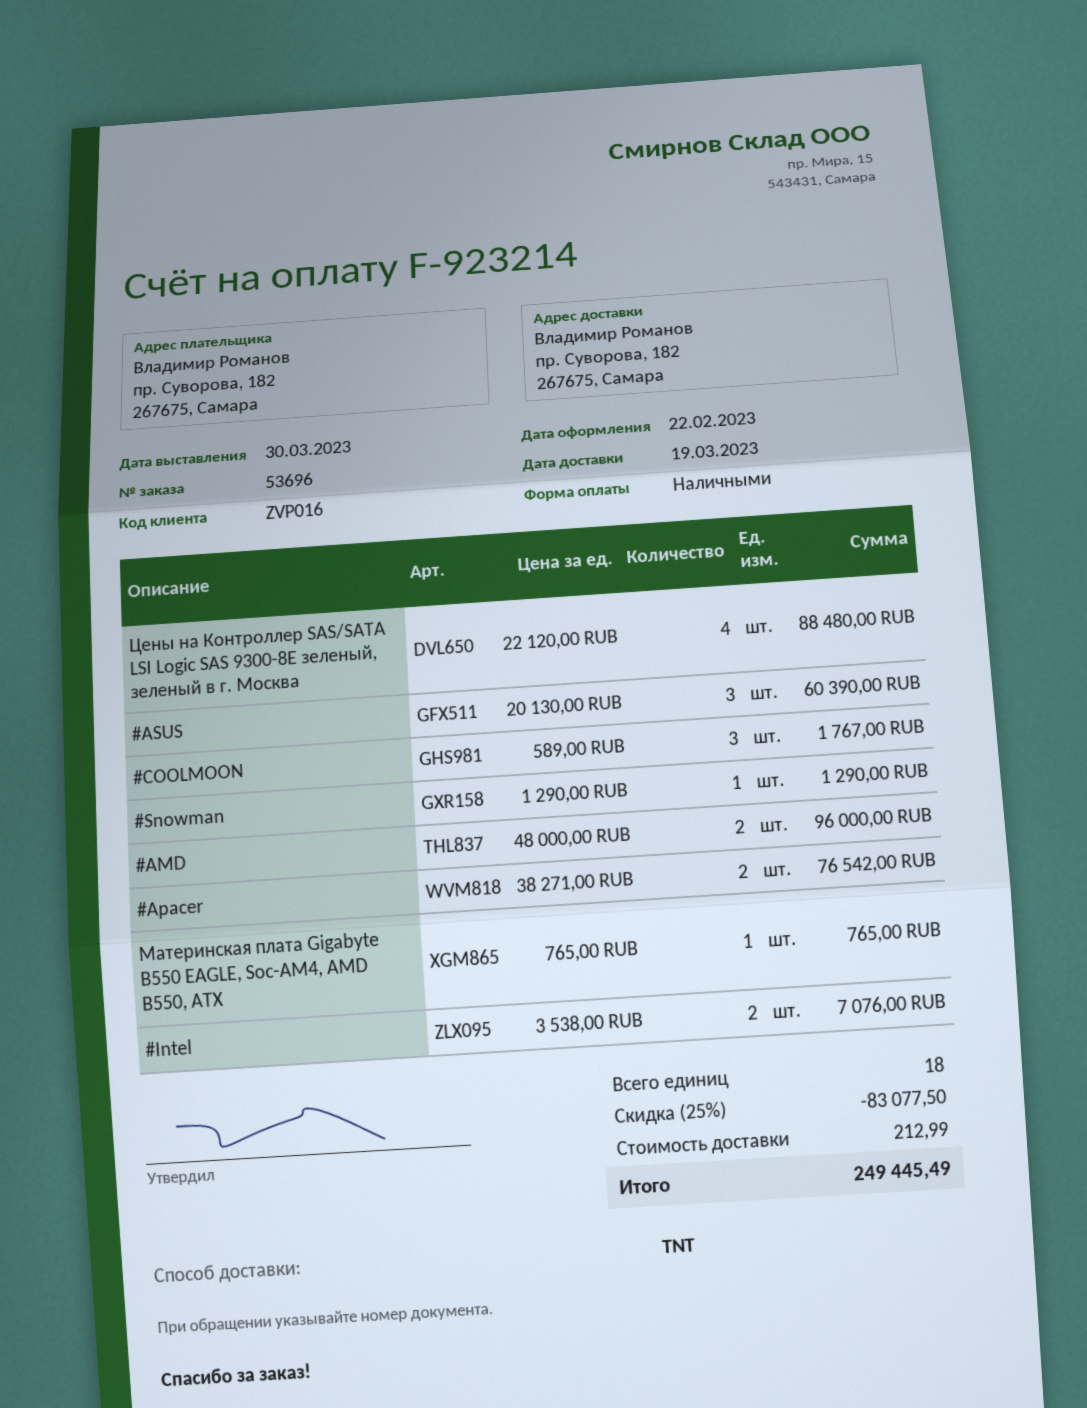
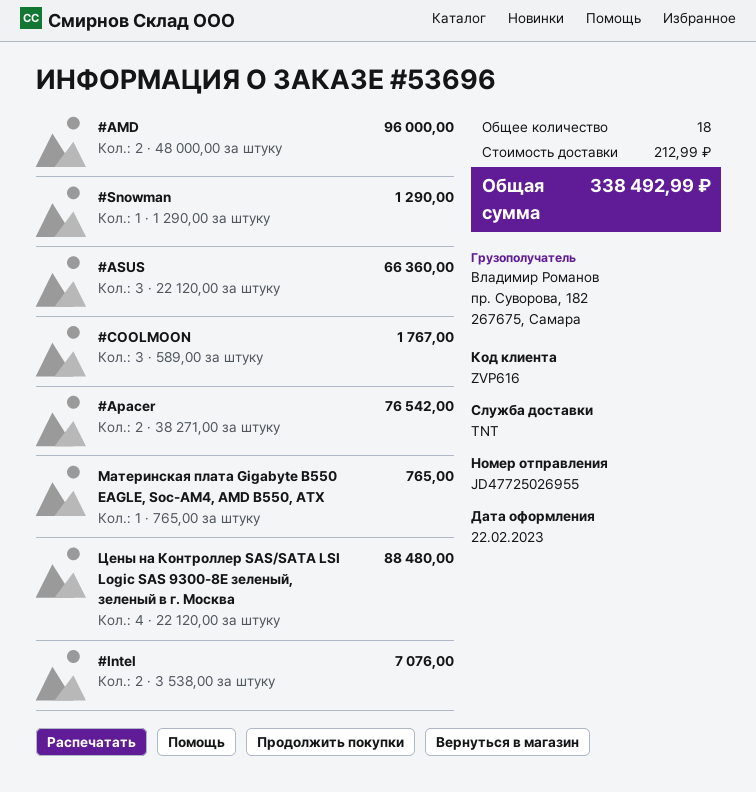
customer number: ZVP016 -> ZVP616
#ASUS: 3 x 20130.00 = 60390.00 -> 3 x 22120.00 = 66360.00
discount: 25% = 83077.50 -> none
total: 249445.49 -> 338492.99

